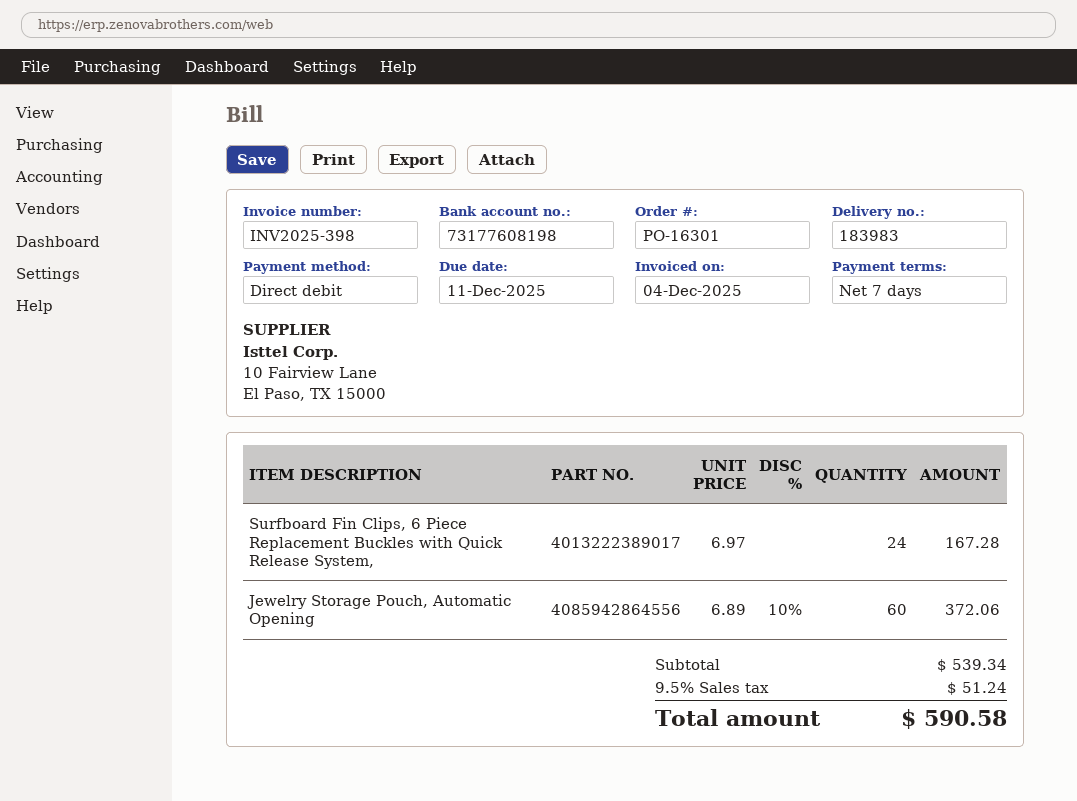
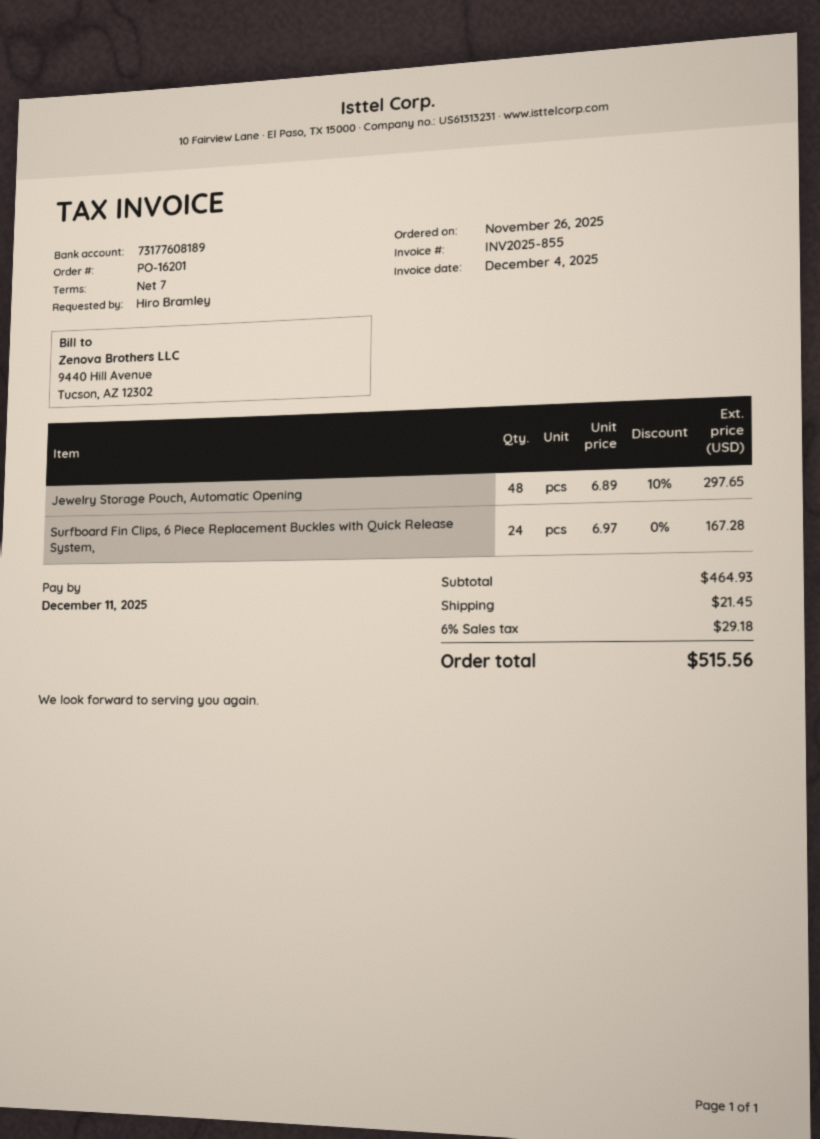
order number: PO-16301 -> PO-16201
invoice number: INV2025-398 -> INV2025-855
bank account: 73177608198 -> 73177608189
Jewelry Storage Pouch, Automatic Opening: 60 x 6.89 - 10% = 372.06 -> 48 x 6.89 - 10% = 297.65
subtotal: 539.34 -> 464.93
shipping: none -> 21.45
tax: 9.5% = 51.24 -> 6% = 29.18
total: 590.58 -> 515.56

